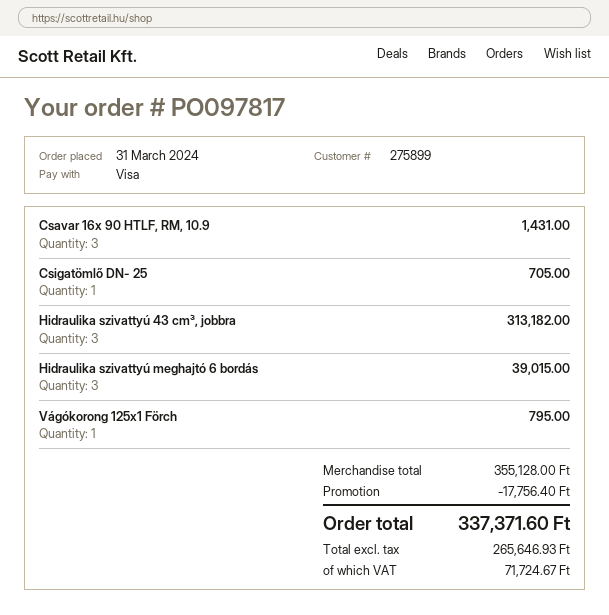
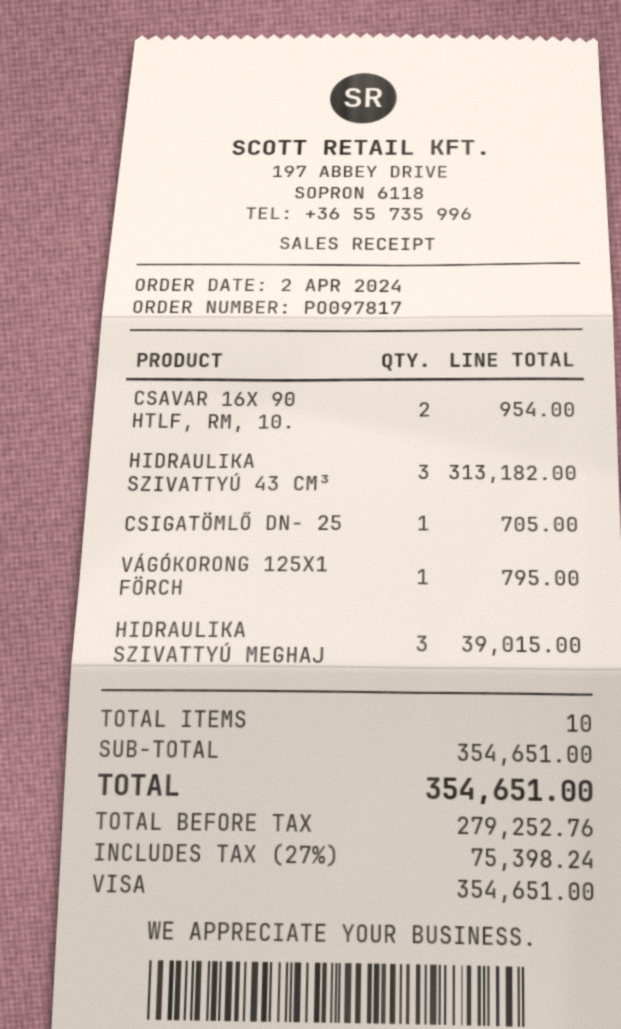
order date: 2024-03-31 -> 2024-04-02
Csavar 16x 90 HTLF, RM, 10.9: 3 for 1431.00 -> 2 for 954.00
subtotal: 355128.00 -> 354651.00
discount: 17756.40 -> none
net: 265646.93 -> 279252.76
tax: 71724.67 -> 75398.24
total: 337371.60 -> 354651.00

